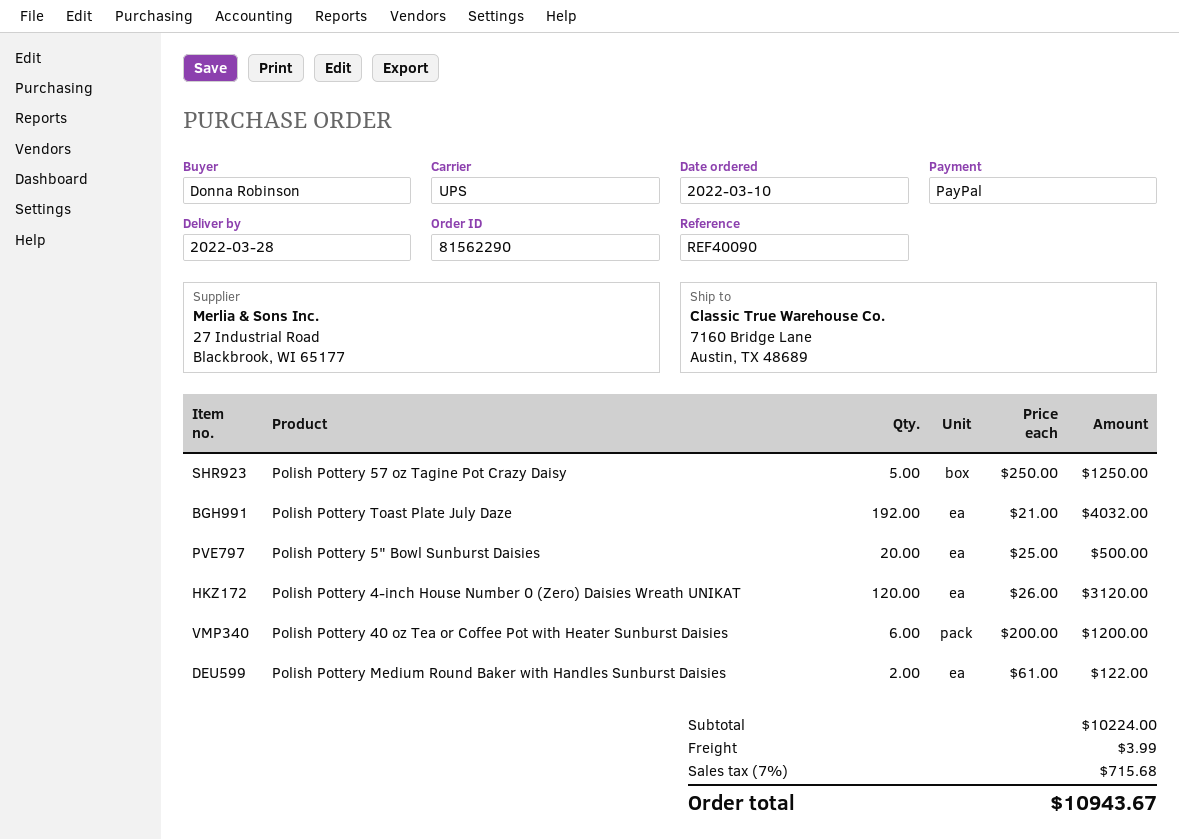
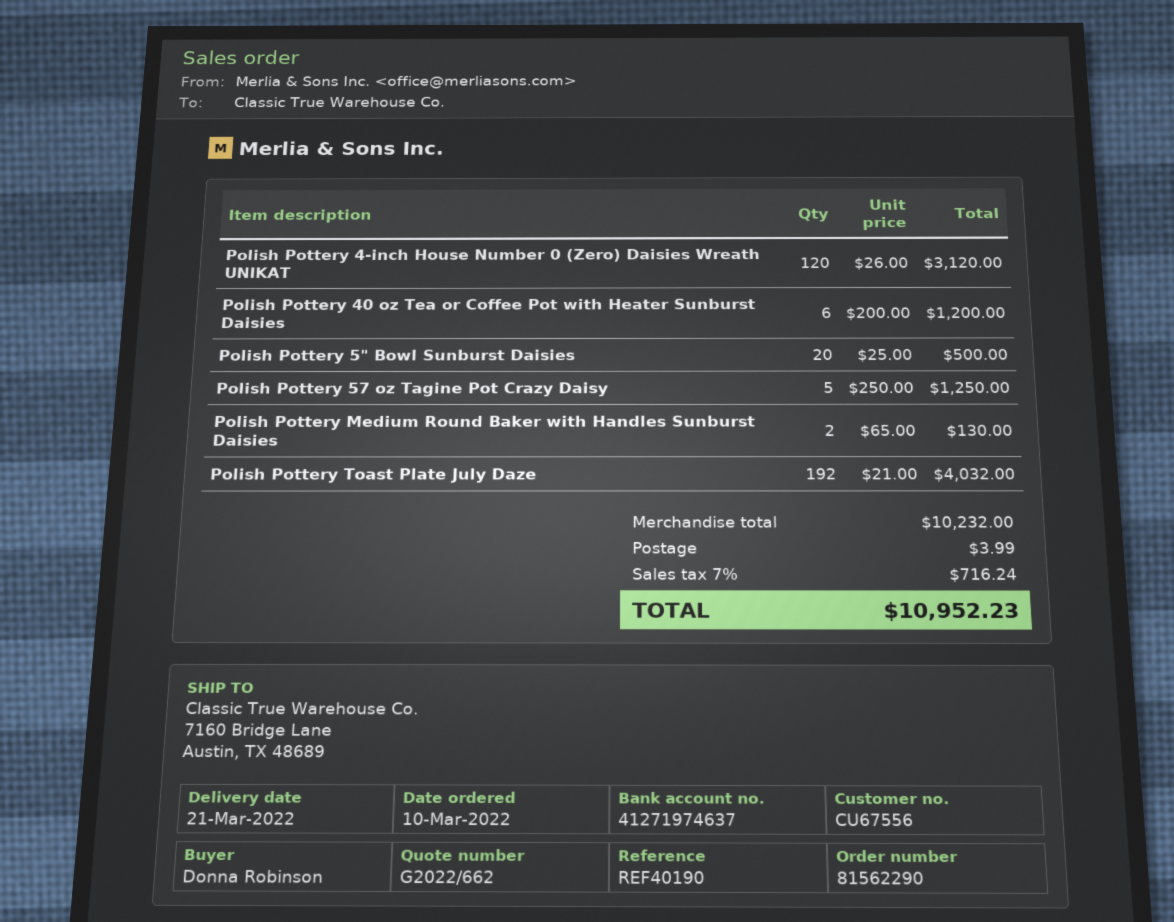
delivery date: 2022-03-28 -> 2022-03-21
reference: REF40090 -> REF40190
Polish Pottery Medium Round Baker with Handles Sunburst Daisies: 2 x 61.00 = 122.00 -> 2 x 65.00 = 130.00
subtotal: 10224.00 -> 10232.00
tax: 7% = 715.68 -> 7% = 716.24
total: 10943.67 -> 10952.23

